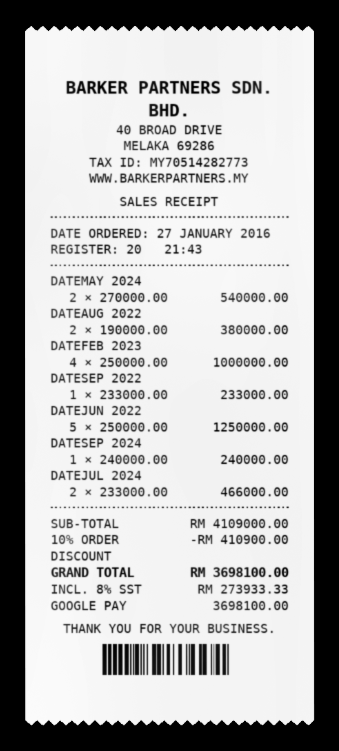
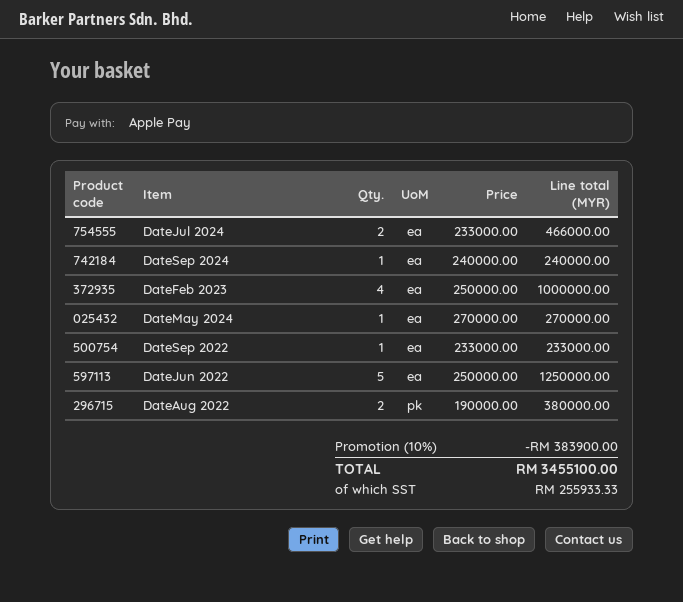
payment method: Google Pay -> Apple Pay
DATEMAY 2024: 2 x 270000.00 = 540000.00 -> 1 x 270000.00 = 270000.00
discount: 10% = 410900.00 -> 10% = 383900.00
tax: 273933.33 -> 255933.33
total: 3698100.00 -> 3455100.00

